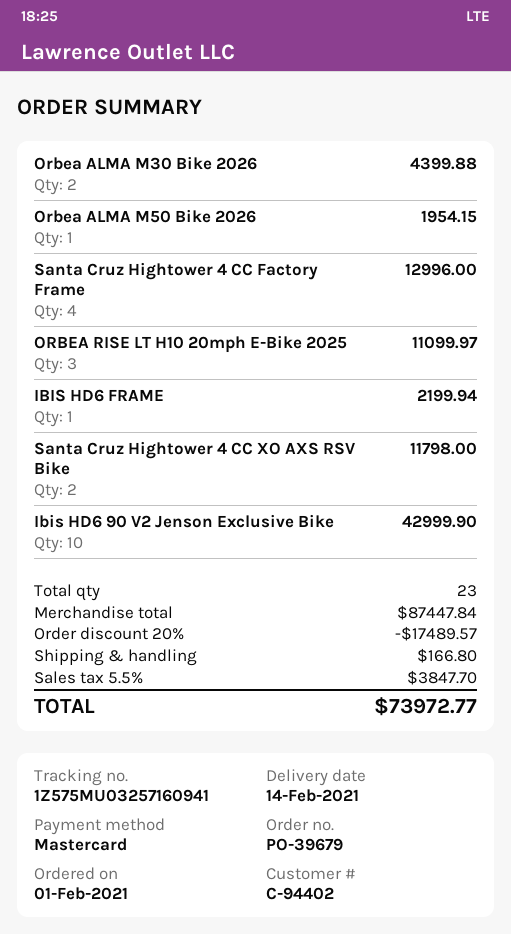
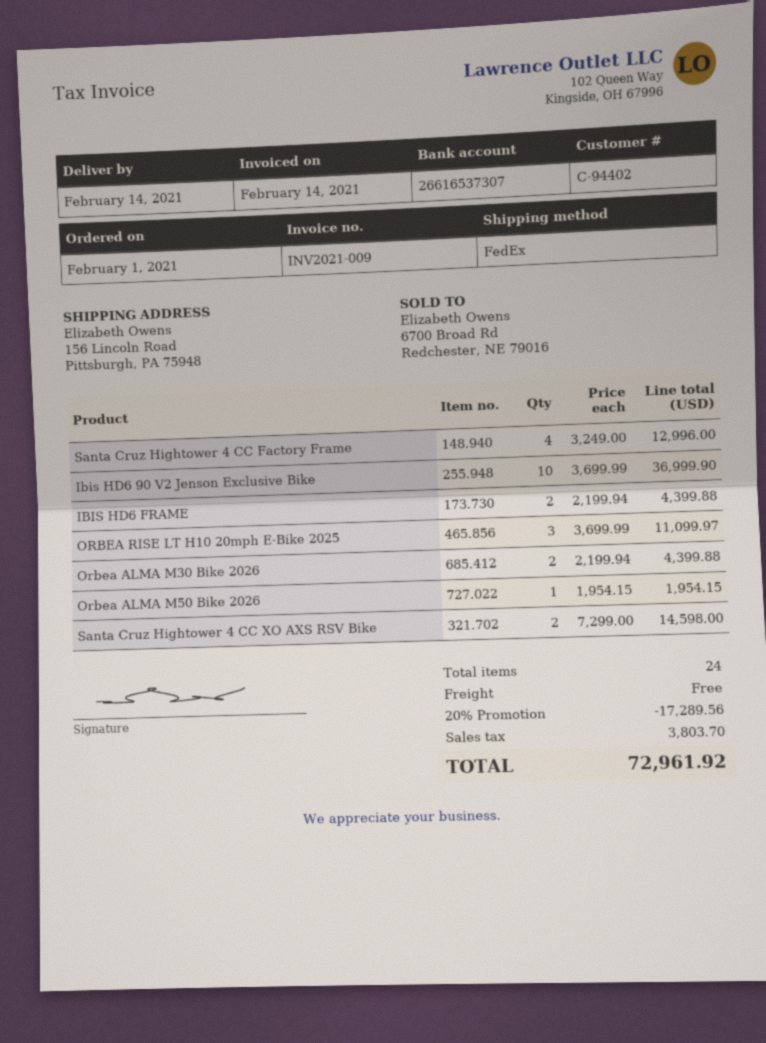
IBIS HD6 FRAME: 1 for 2199.94 -> 2 for 4399.88
Santa Cruz Hightower 4 CC XO AXS RSV Bike: 2 for 11798.00 -> 2 for 14598.00
Ibis HD6 90 V2 Jenson Exclusive Bike: 10 for 42999.90 -> 10 for 36999.90
total quantity: 23 -> 24
discount: 20% = 17489.57 -> 20% = 17289.56
shipping: 166.80 -> 0.00
tax: 3847.70 -> 3803.70
total: 73972.77 -> 72961.92

